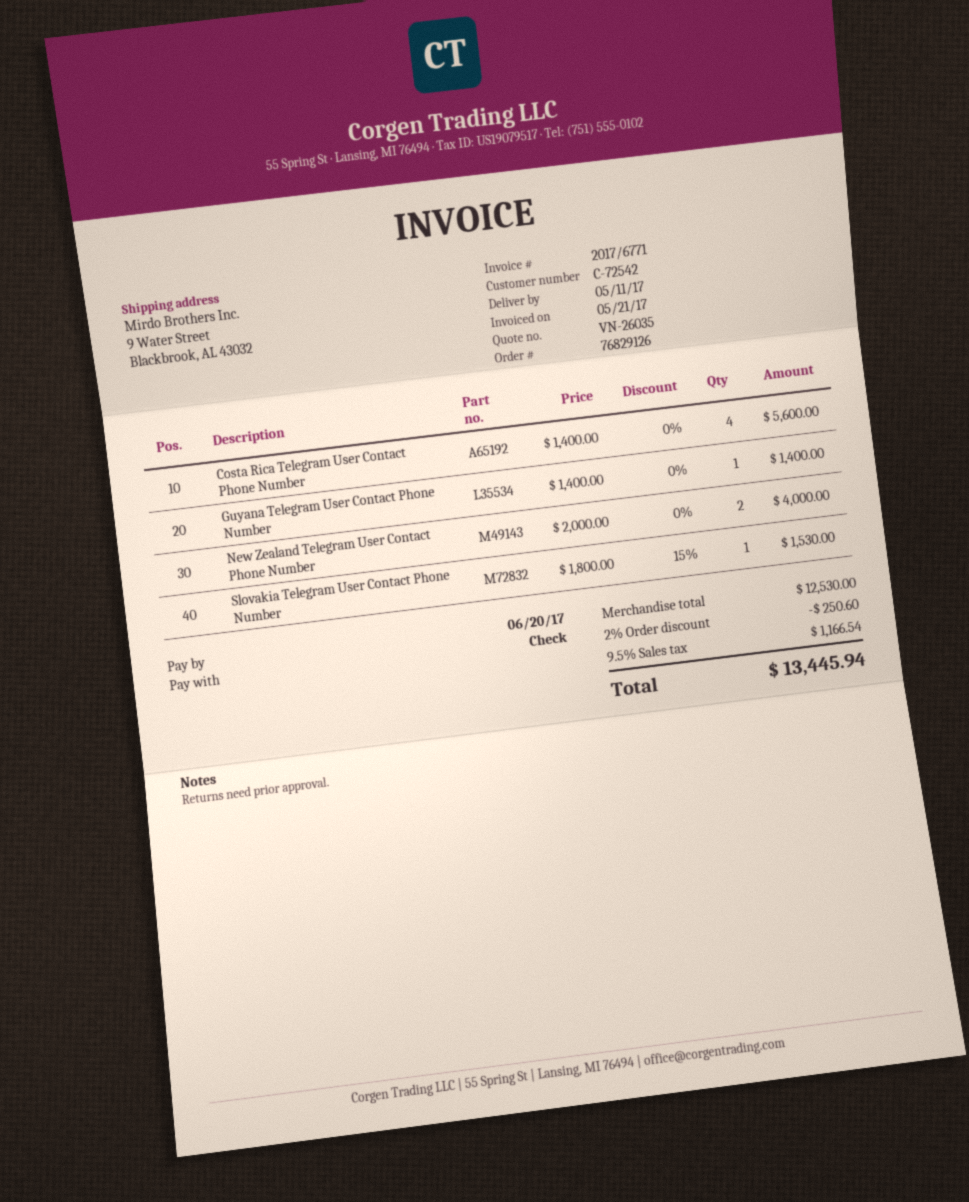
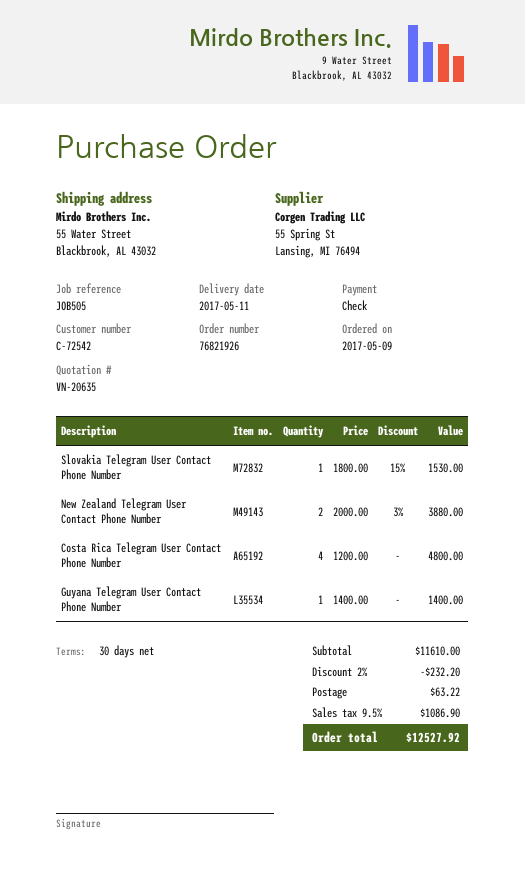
quote number: VN-26035 -> VN-20635
order number: 76829126 -> 76821926
ship to: 9 Water Street, Blackbrook, AL 43032 -> 55 Water Street, Blackbrook, AL 43032
Costa Rica Telegram User Contact Phone Number: 4 x 1400.00 = 5600.00 -> 4 x 1200.00 = 4800.00
New Zealand Telegram User Contact Phone Number: 2 x 2000.00 = 4000.00 -> 2 x 2000.00 - 3% = 3880.00
subtotal: 12530.00 -> 11610.00
discount: 2% = 250.60 -> 2% = 232.20
shipping: none -> 63.22
tax: 9.5% = 1166.54 -> 9.5% = 1086.90
total: 13445.94 -> 12527.92

